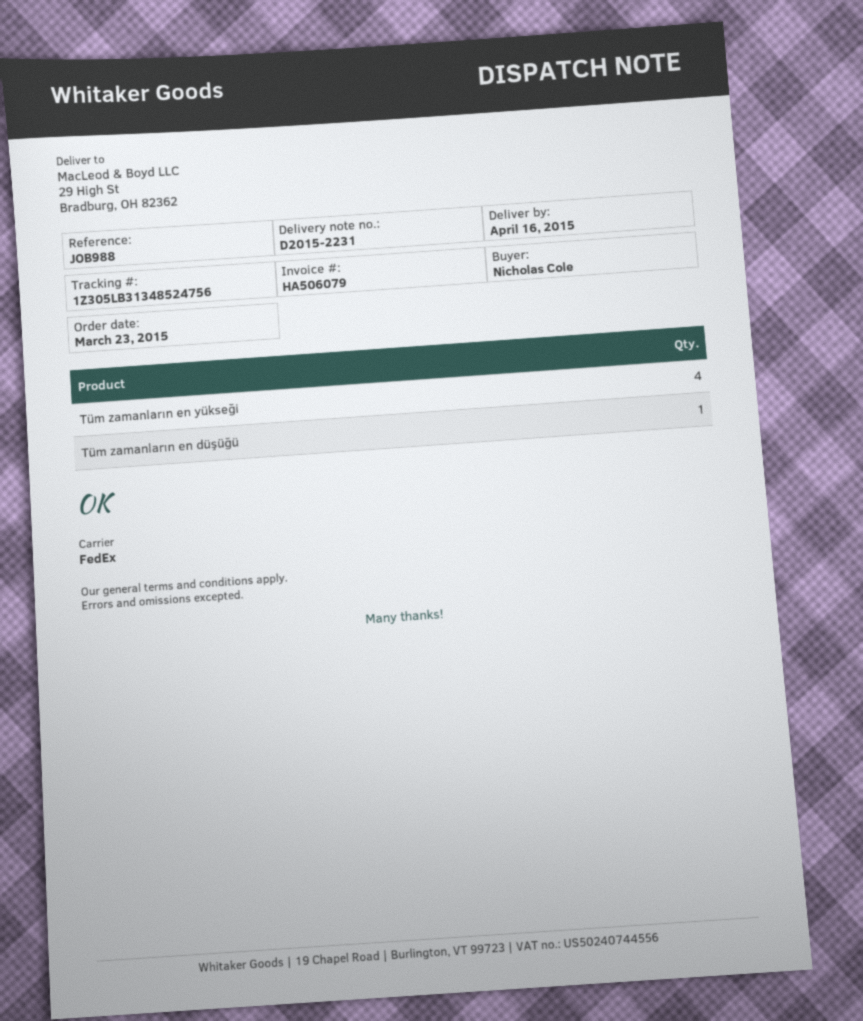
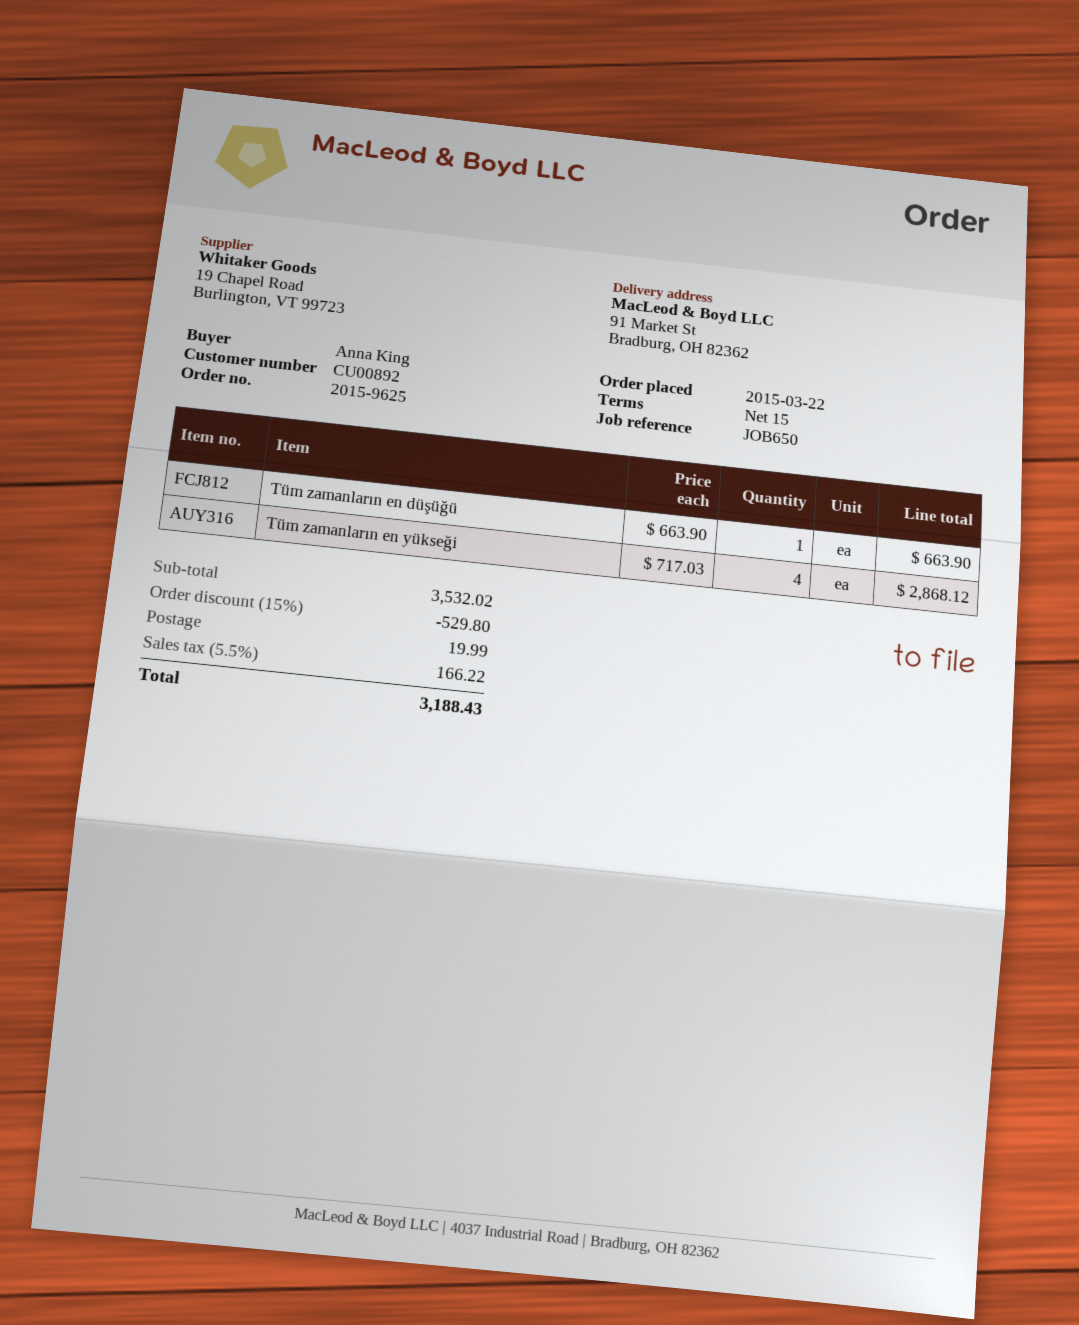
order date: 2015-03-23 -> 2015-03-22
reference: JOB988 -> JOB650
ordered by: Nicholas Cole -> Anna King
ship to: 29 High St, Bradburg, OH 82362 -> 91 Market St, Bradburg, OH 82362

